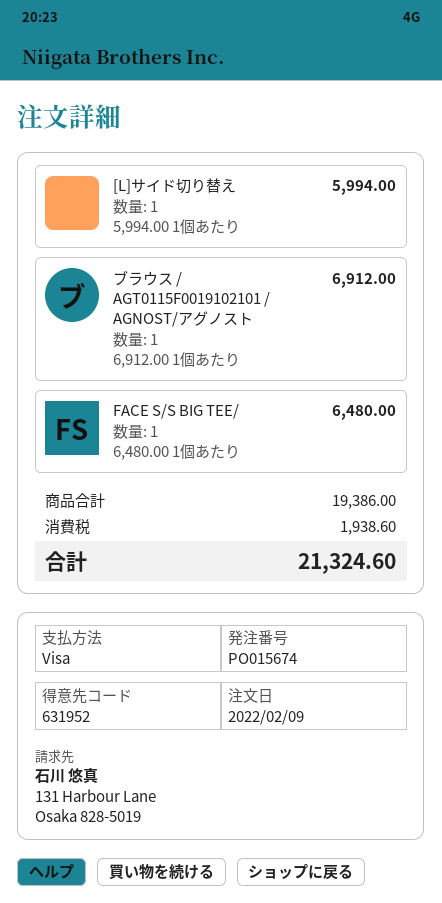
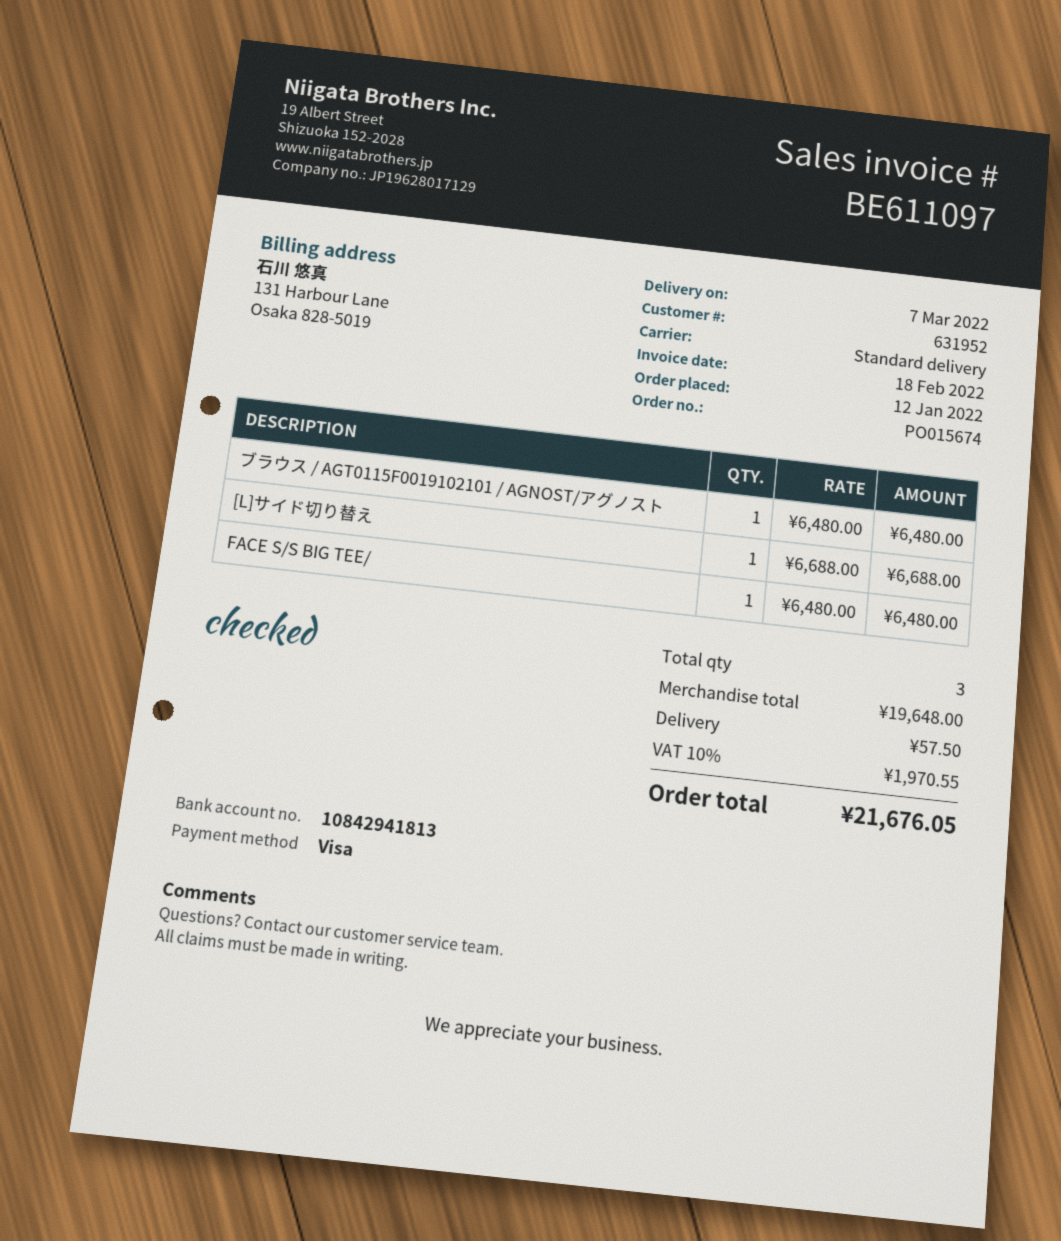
order date: 2022-02-09 -> 2022-01-12
[L]サイド切り替え: 1 x 5994.00 = 5994.00 -> 1 x 6688.00 = 6688.00
ブラウス / AGT0115F0019102101 / AGNOST/アグノスト: 1 x 6912.00 = 6912.00 -> 1 x 6480.00 = 6480.00
subtotal: 19386.00 -> 19648.00
shipping: none -> 57.50
tax: 1938.60 -> 1970.55
total: 21324.60 -> 21676.05

